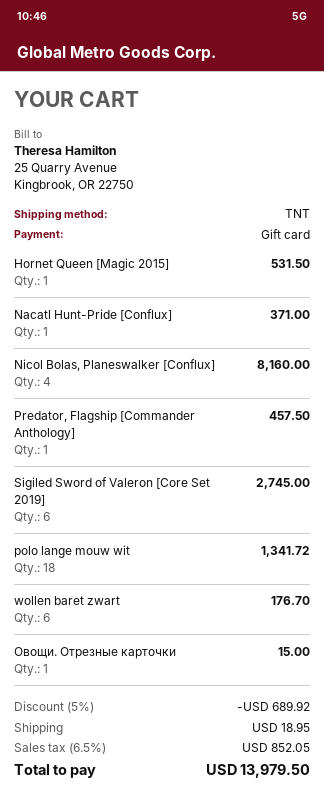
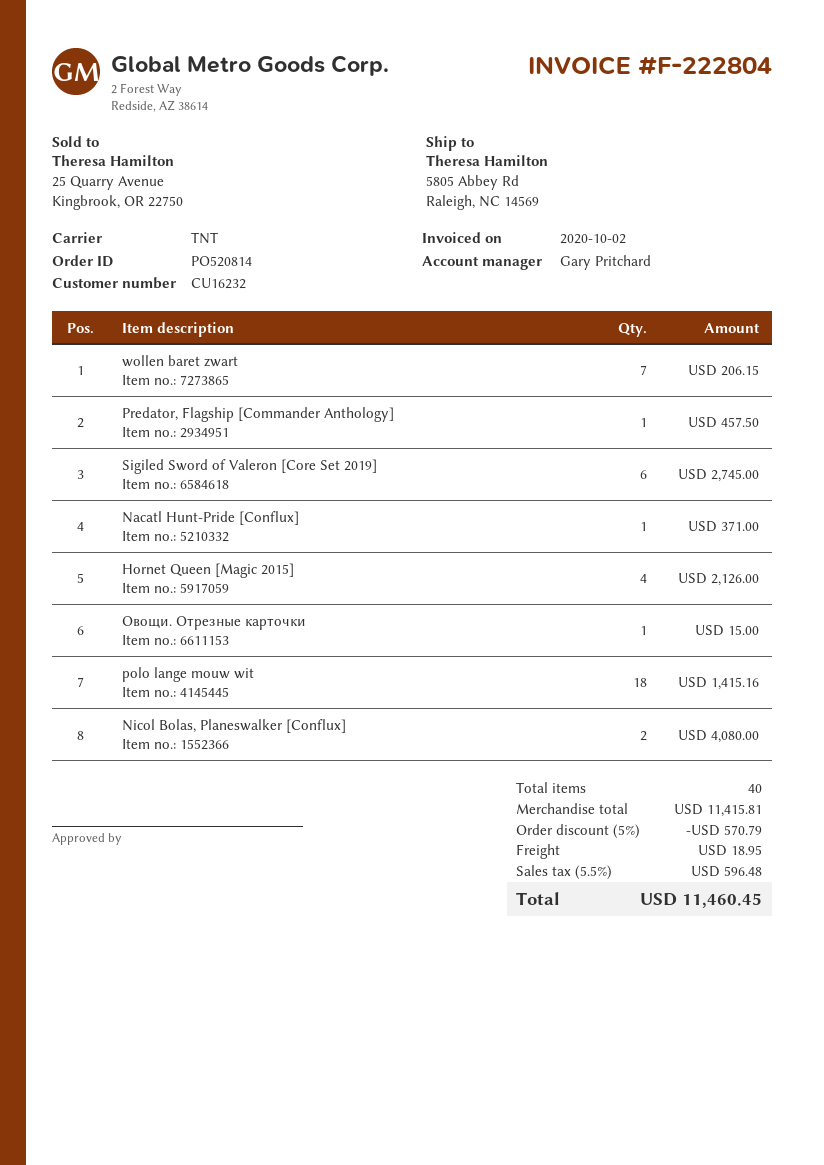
Hornet Queen [Magic 2015]: 1 for 531.50 -> 4 for 2126.00
Nicol Bolas, Planeswalker [Conflux]: 4 for 8160.00 -> 2 for 4080.00
polo lange mouw wit: 18 for 1341.72 -> 18 for 1415.16
wollen baret zwart: 6 for 176.70 -> 7 for 206.15
discount: 5% = 689.92 -> 5% = 570.79
tax: 6.5% = 852.05 -> 5.5% = 596.48
total: 13979.50 -> 11460.45

